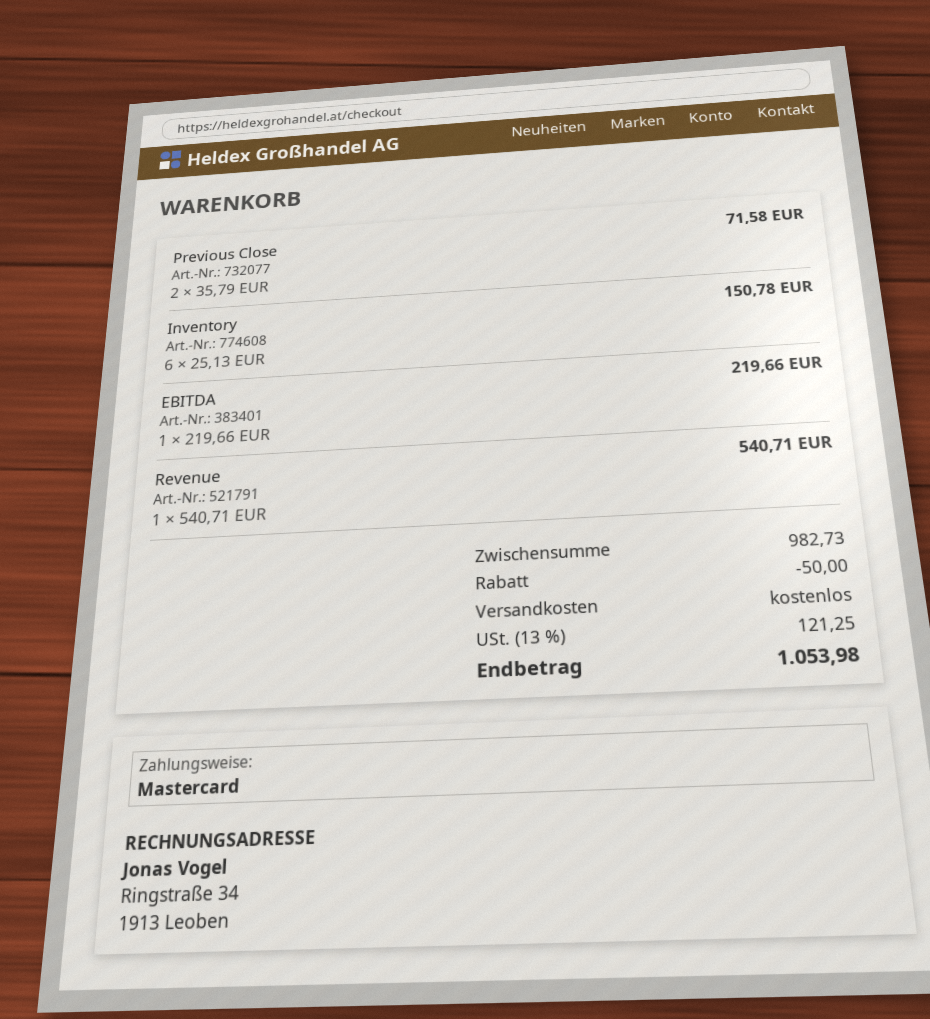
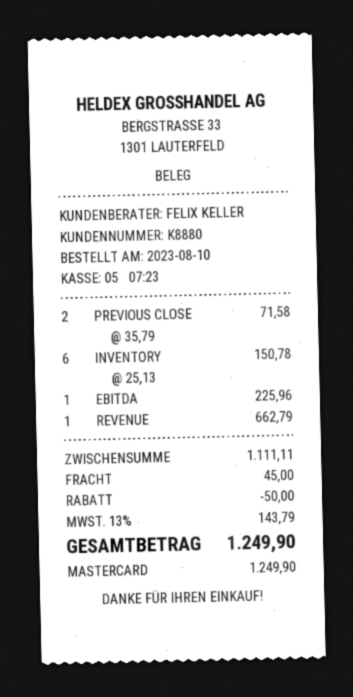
EBITDA: 1 x 219.66 = 219.66 -> 1 x 225.96 = 225.96
Revenue: 1 x 540.71 = 540.71 -> 1 x 662.79 = 662.79
subtotal: 982.73 -> 1111.11
shipping: 0.00 -> 45.00
tax: 13% = 121.25 -> 13% = 143.79
total: 1053.98 -> 1249.90

